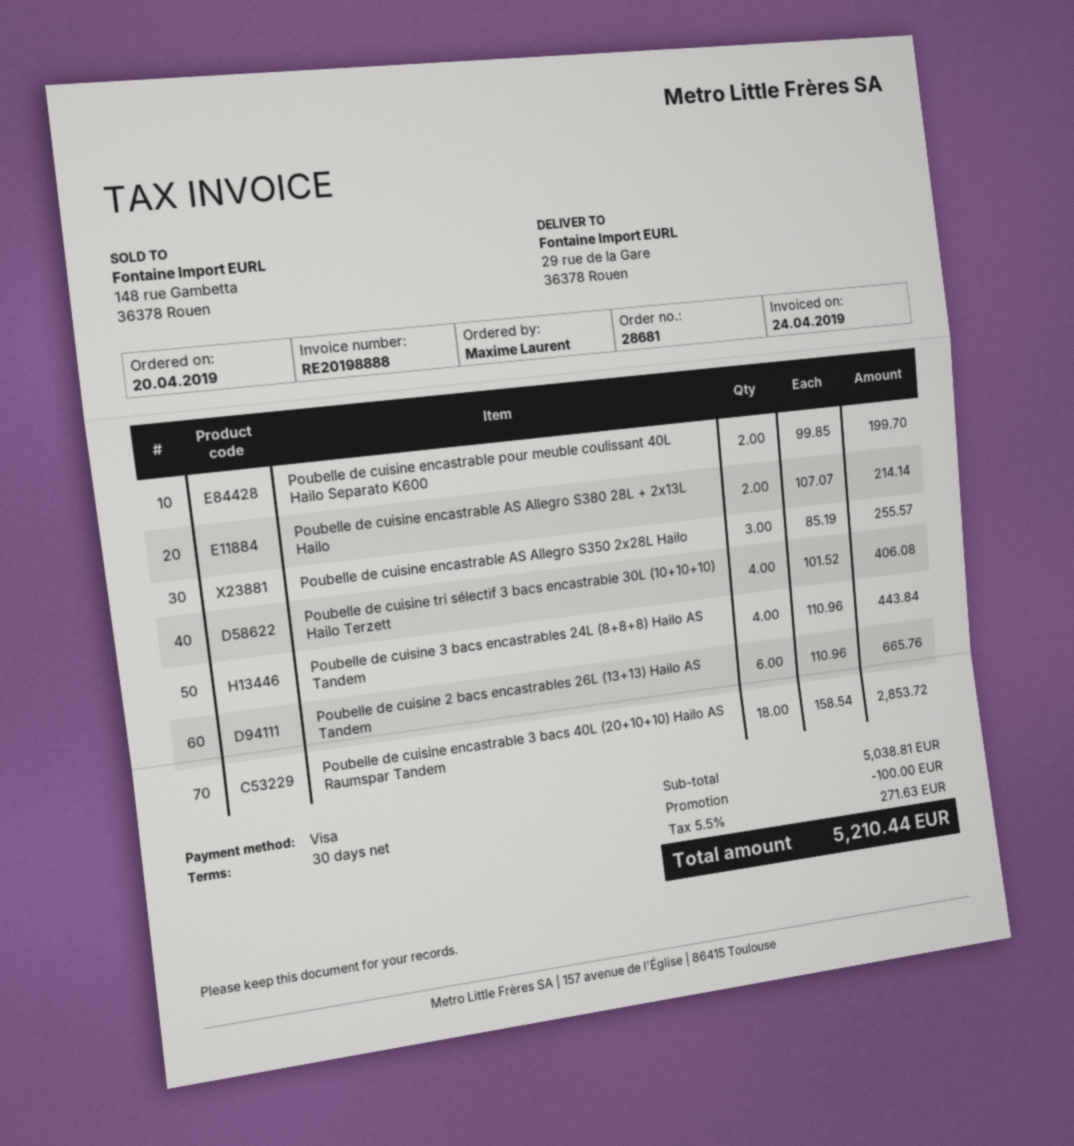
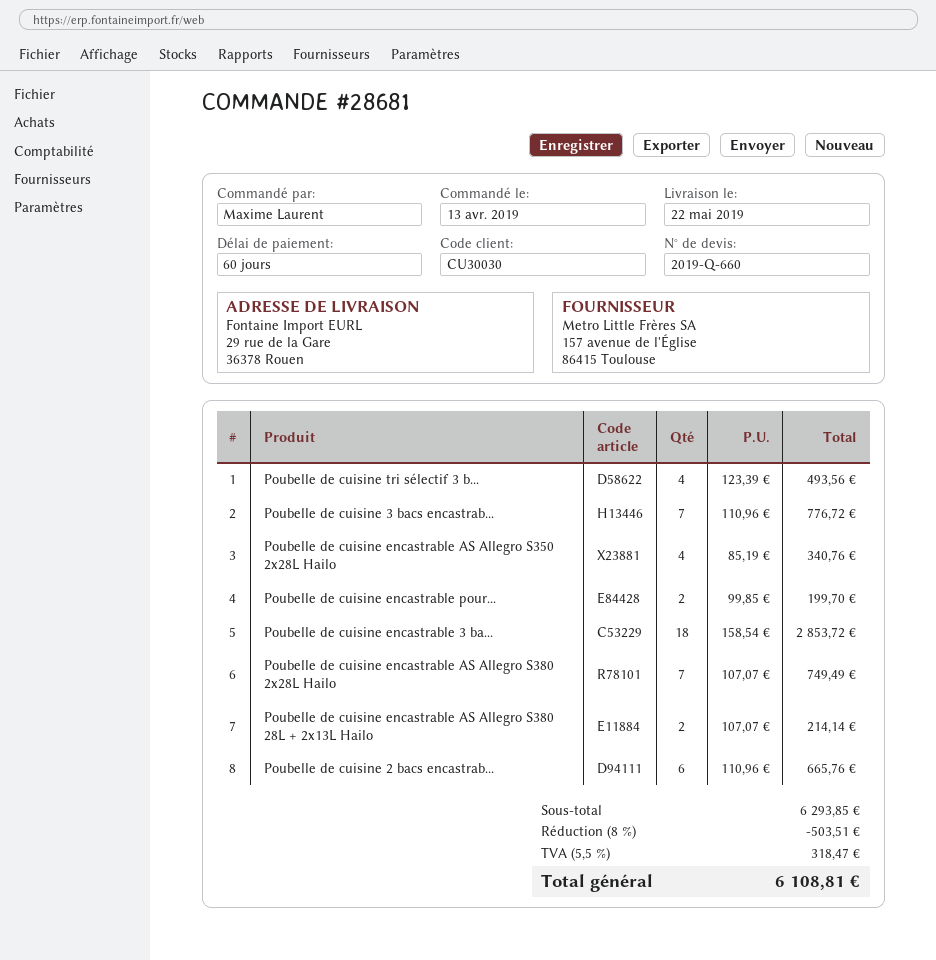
order date: 2019-04-20 -> 2019-04-13
payment terms: 30 days -> 60 days
Poubelle de cuisine encastrable AS Allegro S350 2x28L Hailo: 3 x 85.19 = 255.57 -> 4 x 85.19 = 340.76
Poubelle de cuisine tri sélectif 3 bacs encastrable 30L (10+10+10) Hailo Terzett: 4 x 101.52 = 406.08 -> 4 x 123.39 = 493.56
Poubelle de cuisine 3 bacs encastrables 24L (8+8+8) Hailo AS Tandem: 4 x 110.96 = 443.84 -> 7 x 110.96 = 776.72
Poubelle de cuisine encastrable AS Allegro S380 2x28L Hailo: none -> 7 x 107.07 = 749.49
subtotal: 5038.81 -> 6293.85
discount: 100.00 -> 503.51
tax: 5.5% = 271.63 -> 5.5% = 318.47
total: 5210.44 -> 6108.81

